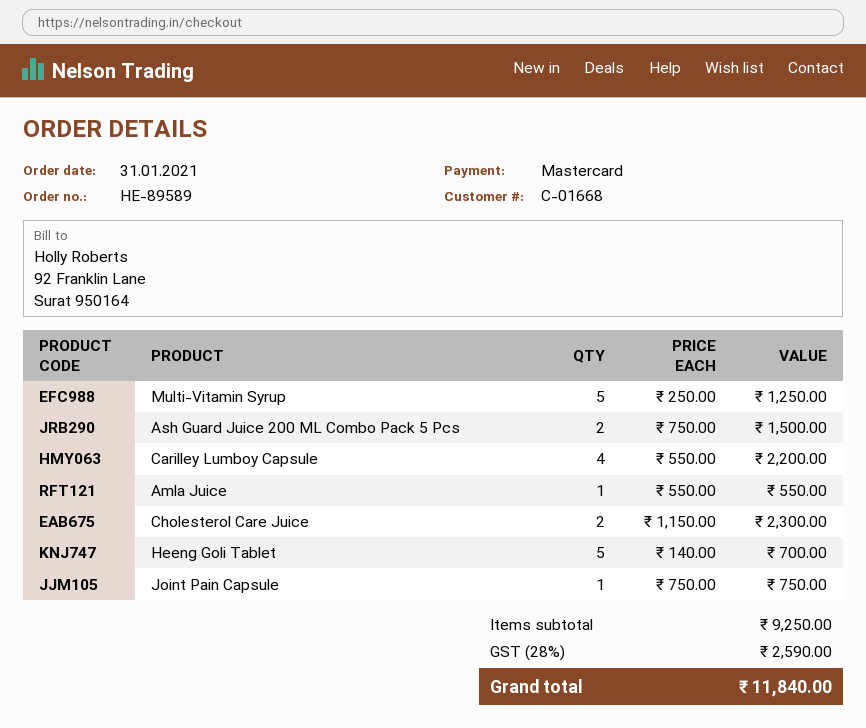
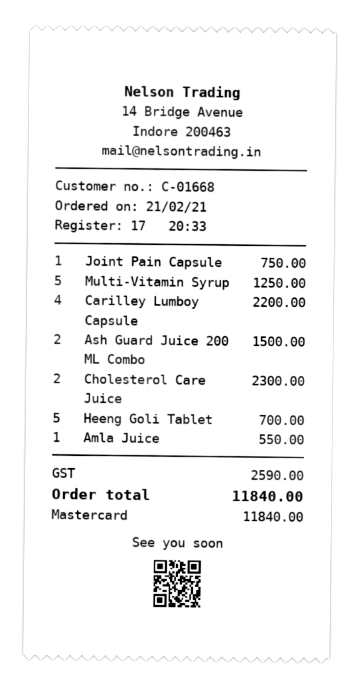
order date: 2021-01-31 -> 2021-02-21

